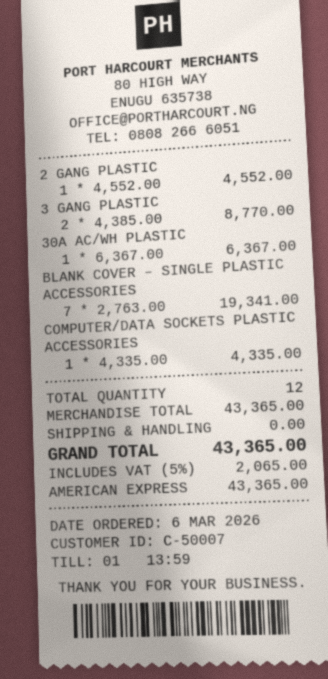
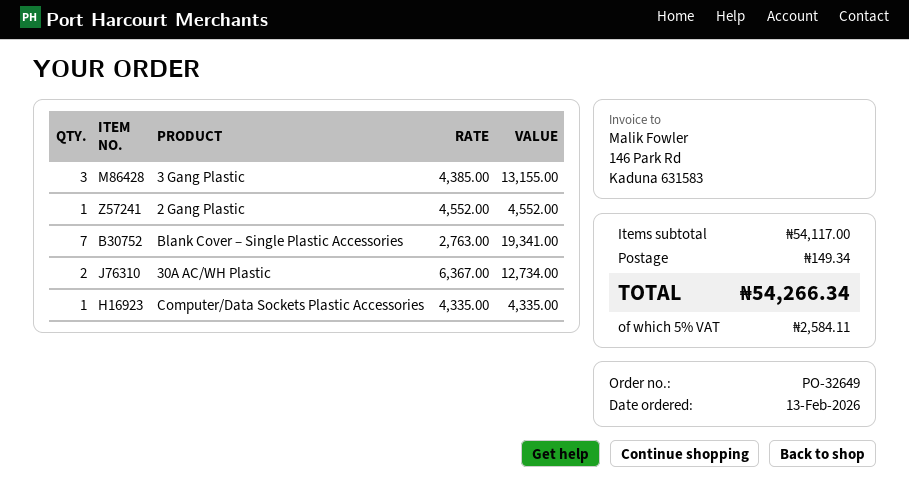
order date: 2026-03-06 -> 2026-02-13
3 GANG PLASTIC: 2 x 4385.00 = 8770.00 -> 3 x 4385.00 = 13155.00
30A AC/WH PLASTIC: 1 x 6367.00 = 6367.00 -> 2 x 6367.00 = 12734.00
subtotal: 43365.00 -> 54117.00
shipping: 0.00 -> 149.34
tax: 5% = 2065.00 -> 5% = 2584.11
total: 43365.00 -> 54266.34

